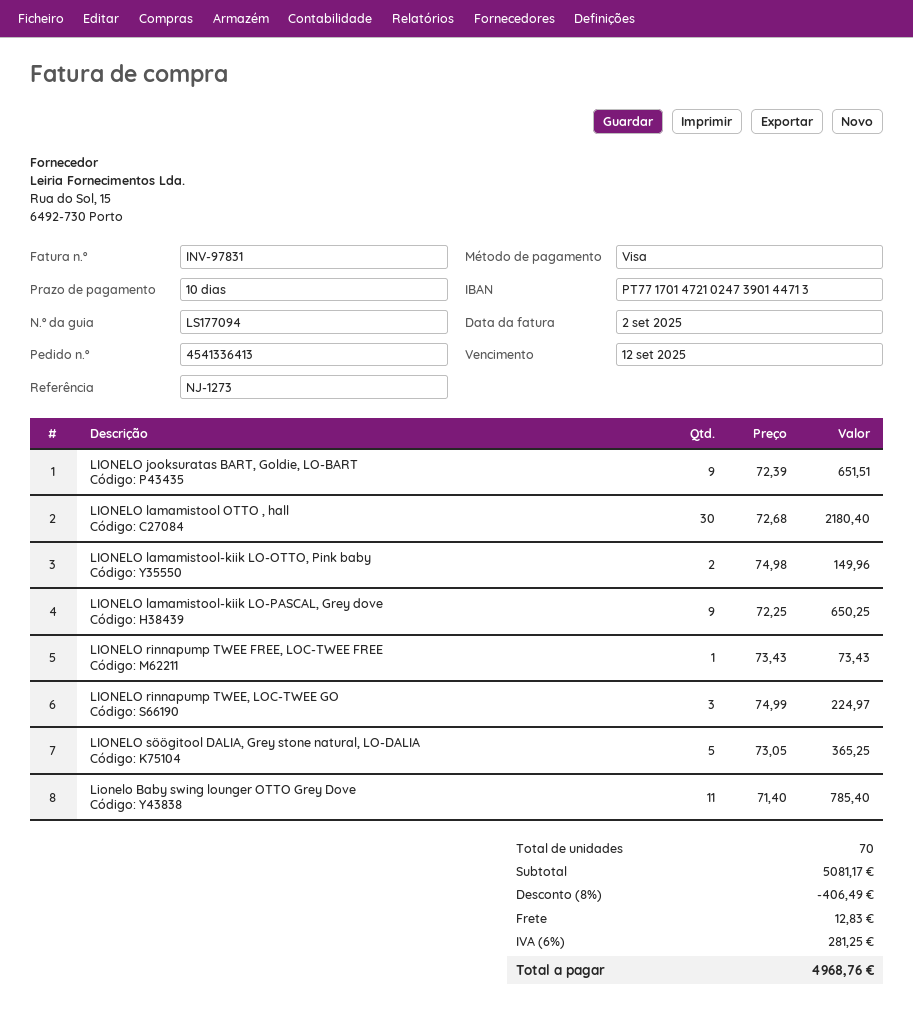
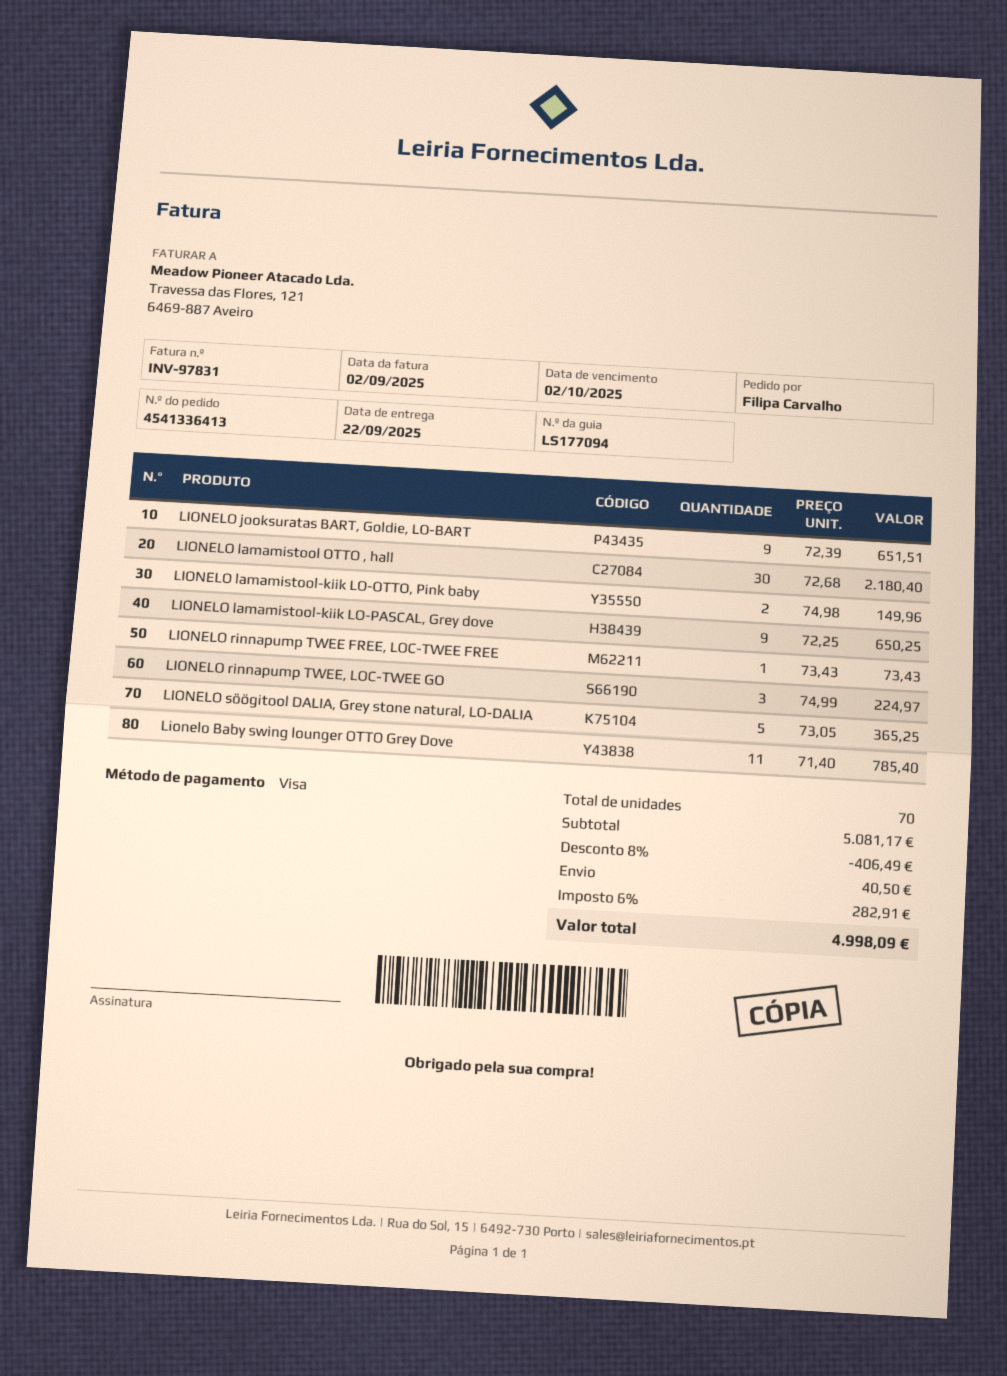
due date: 2025-09-12 -> 2025-10-02
shipping: 12.83 -> 40.50
tax: 6% = 281.25 -> 6% = 282.91
total: 4968.76 -> 4998.09

